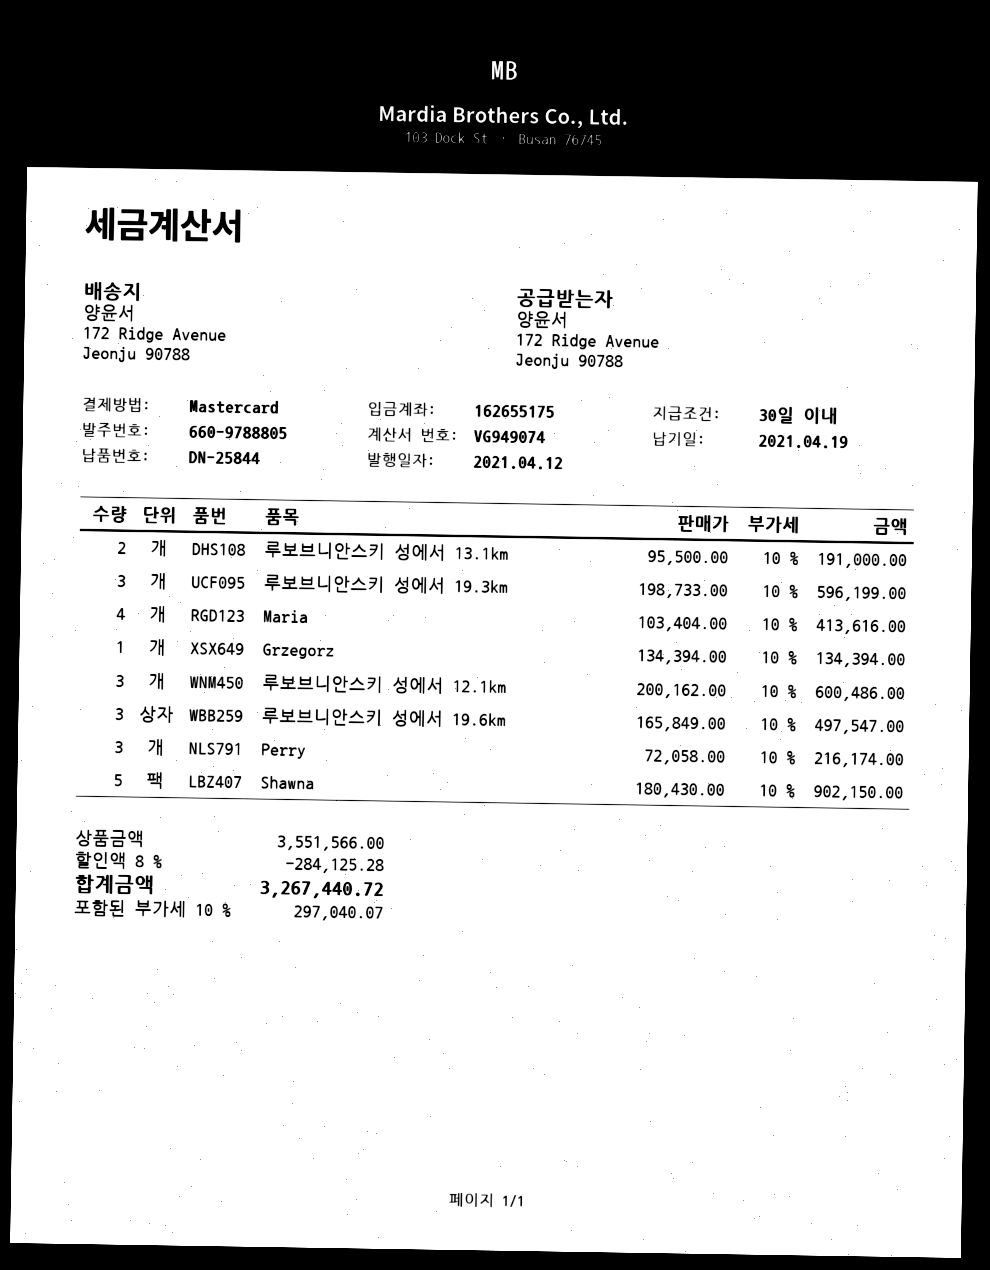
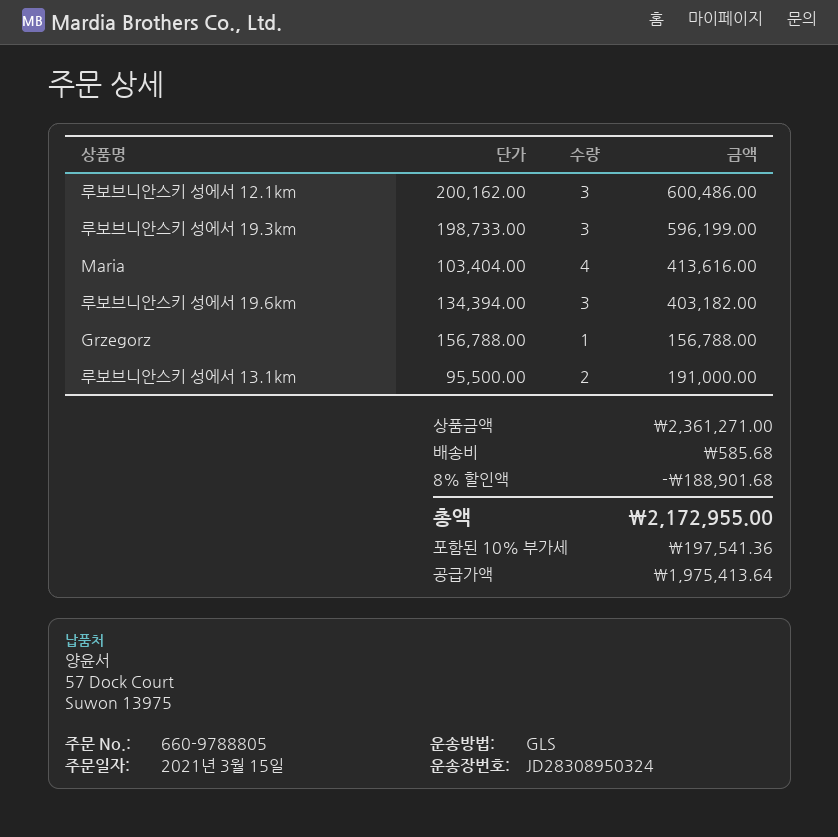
ship to: 172 Ridge Avenue, Jeonju 90788 -> 57 Dock Court, Suwon 13975
Grzegorz: 1 x 134394.00 = 134394.00 -> 1 x 156788.00 = 156788.00
루보브니안스키 성에서 19.6km: 3 x 165849.00 = 497547.00 -> 3 x 134394.00 = 403182.00
Perry: 3 x 72058.00 = 216174.00 -> none
Shawna: 5 x 180430.00 = 902150.00 -> none
subtotal: 3551566.00 -> 2361271.00
discount: 8% = 284125.28 -> 8% = 188901.68
shipping: none -> 585.68
tax: 10% = 297040.07 -> 10% = 197541.36
total: 3267440.72 -> 2172955.00

